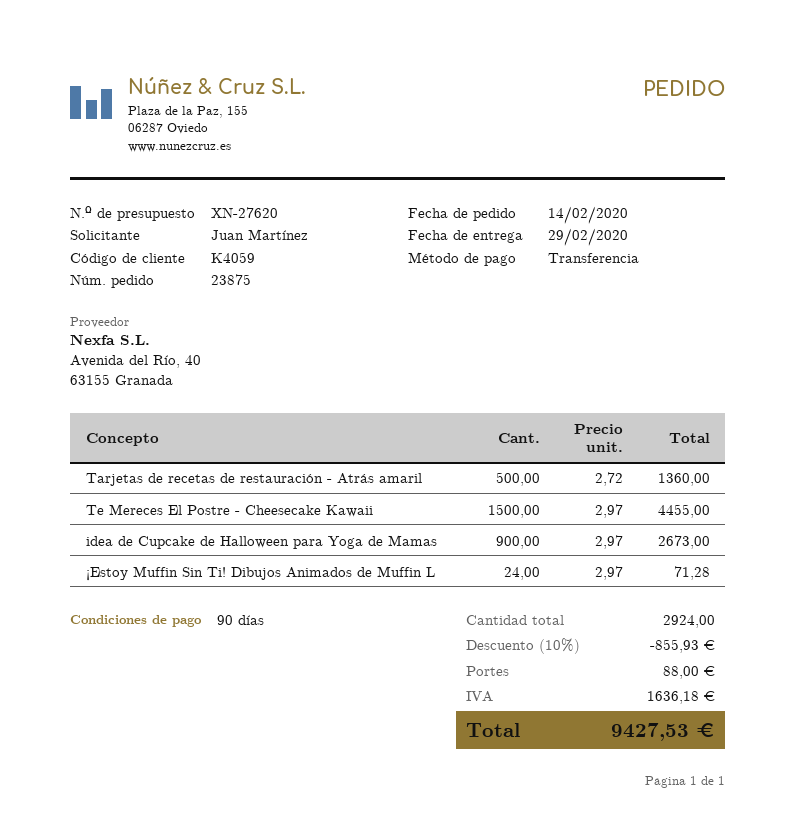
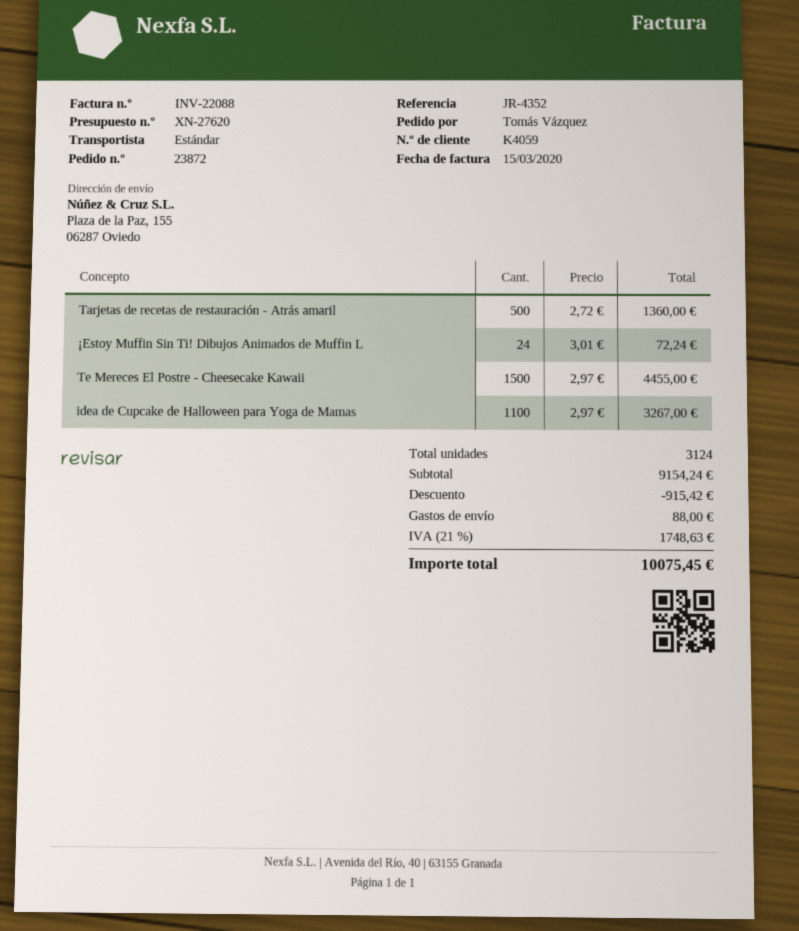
order number: 23875 -> 23872
ordered by: Juan Martínez -> Tomás Vázquez
idea de Cupcake de Halloween para Yoga de Mamas: 900 x 2.97 = 2673.00 -> 1100 x 2.97 = 3267.00
¡Estoy Muffin Sin Ti! Dibujos Animados de Muffin L: 24 x 2.97 = 71.28 -> 24 x 3.01 = 72.24
total quantity: 2924 -> 3124
discount: 855.93 -> 915.42
tax: 1636.18 -> 1748.63
total: 9427.53 -> 10075.45

